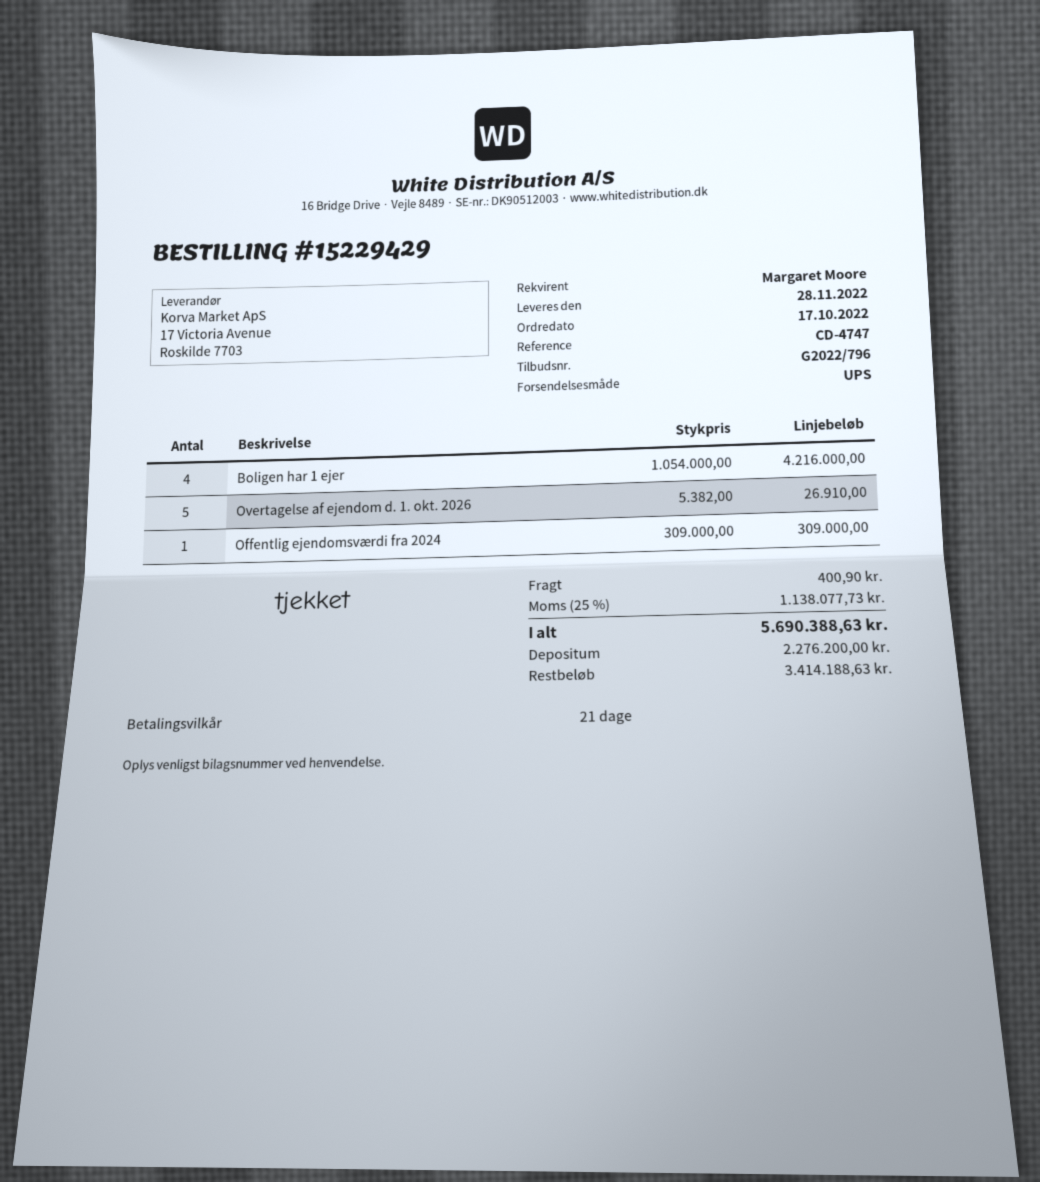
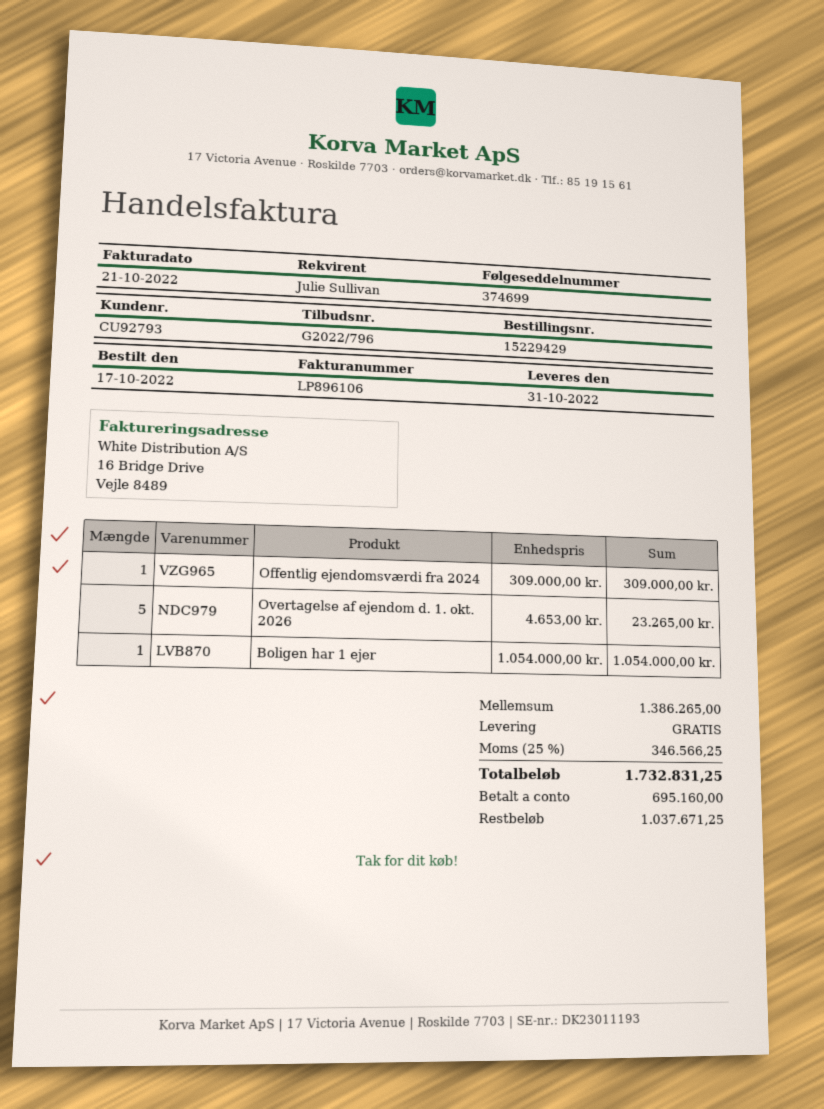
delivery date: 2022-11-28 -> 2022-10-31
ordered by: Margaret Moore -> Julie Sullivan
Boligen har 1 ejer: 4 x 1054000.00 = 4216000.00 -> 1 x 1054000.00 = 1054000.00
Overtagelse af ejendom d. 1. okt. 2026: 5 x 5382.00 = 26910.00 -> 5 x 4653.00 = 23265.00
shipping: 400.90 -> 0.00
tax: 25% = 1138077.73 -> 25% = 346566.25
total: 5690388.63 -> 1732831.25
deposit: 2276200.00 -> 695160.00
balance: 3414188.63 -> 1037671.25

